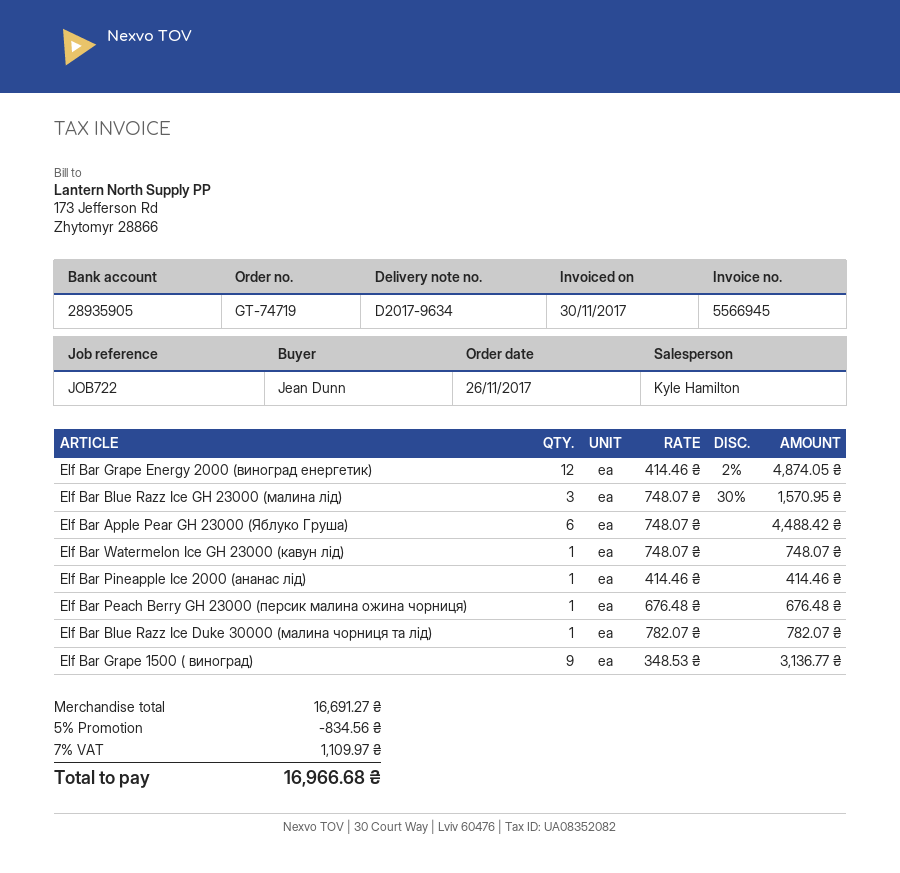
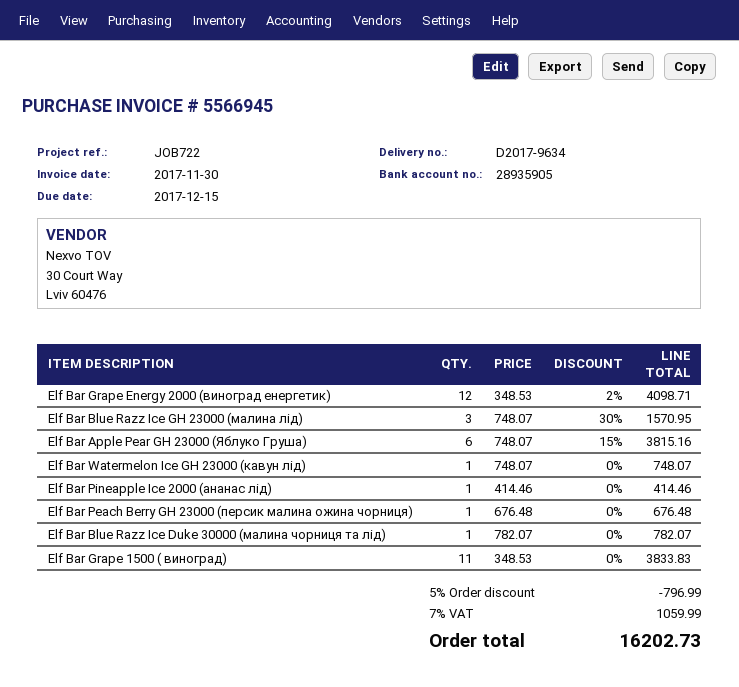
Elf Bar Grape Energy 2000 (виноград енергетик): 12 x 414.46 - 2% = 4874.05 -> 12 x 348.53 - 2% = 4098.71
Elf Bar Apple Pear GH 23000 (Яблуко Груша): 6 x 748.07 = 4488.42 -> 6 x 748.07 - 15% = 3815.16
Elf Bar Grape 1500 ( виноград): 9 x 348.53 = 3136.77 -> 11 x 348.53 = 3833.83
discount: 5% = 834.56 -> 5% = 796.99
tax: 7% = 1109.97 -> 7% = 1059.99
total: 16966.68 -> 16202.73

